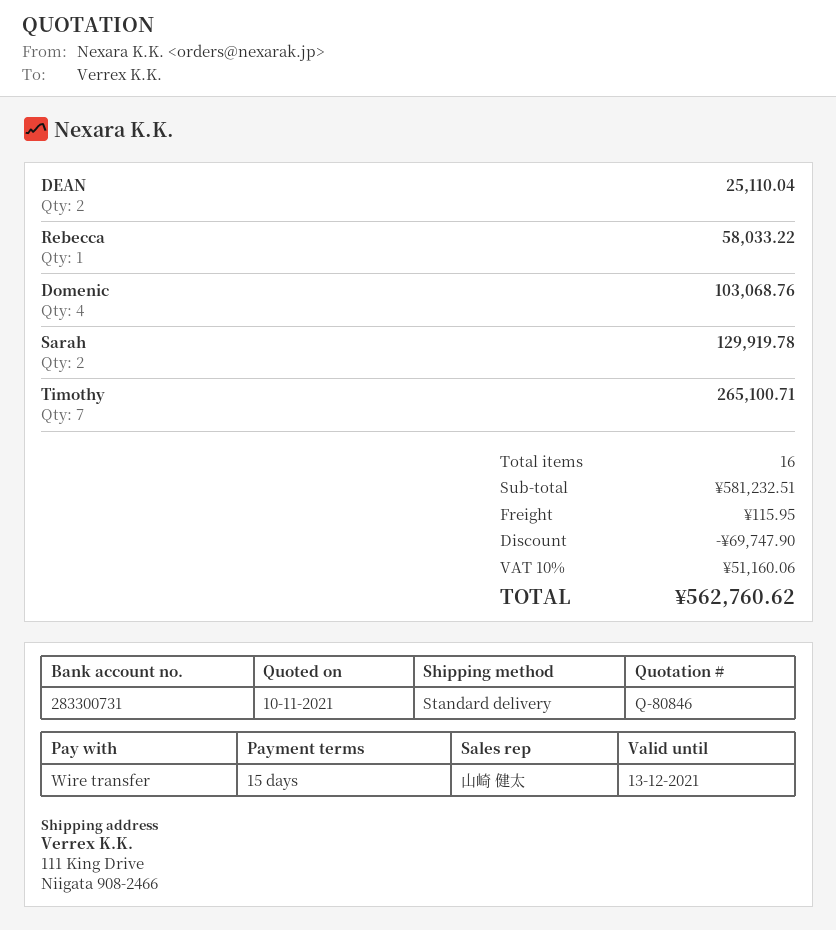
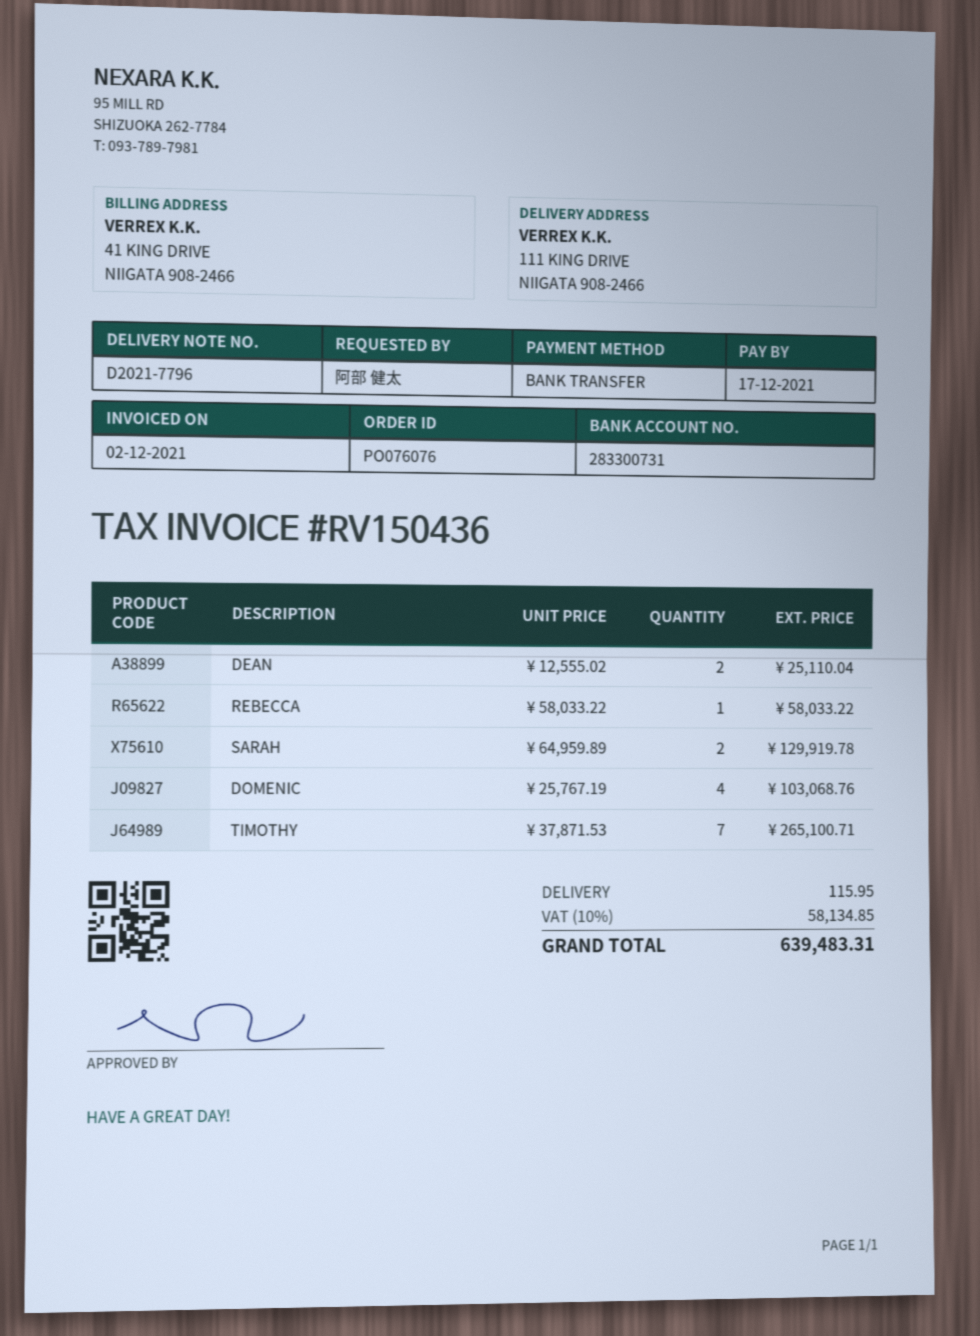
discount: 69747.90 -> none
tax: 10% = 51160.06 -> 10% = 58134.85
total: 562760.62 -> 639483.31

